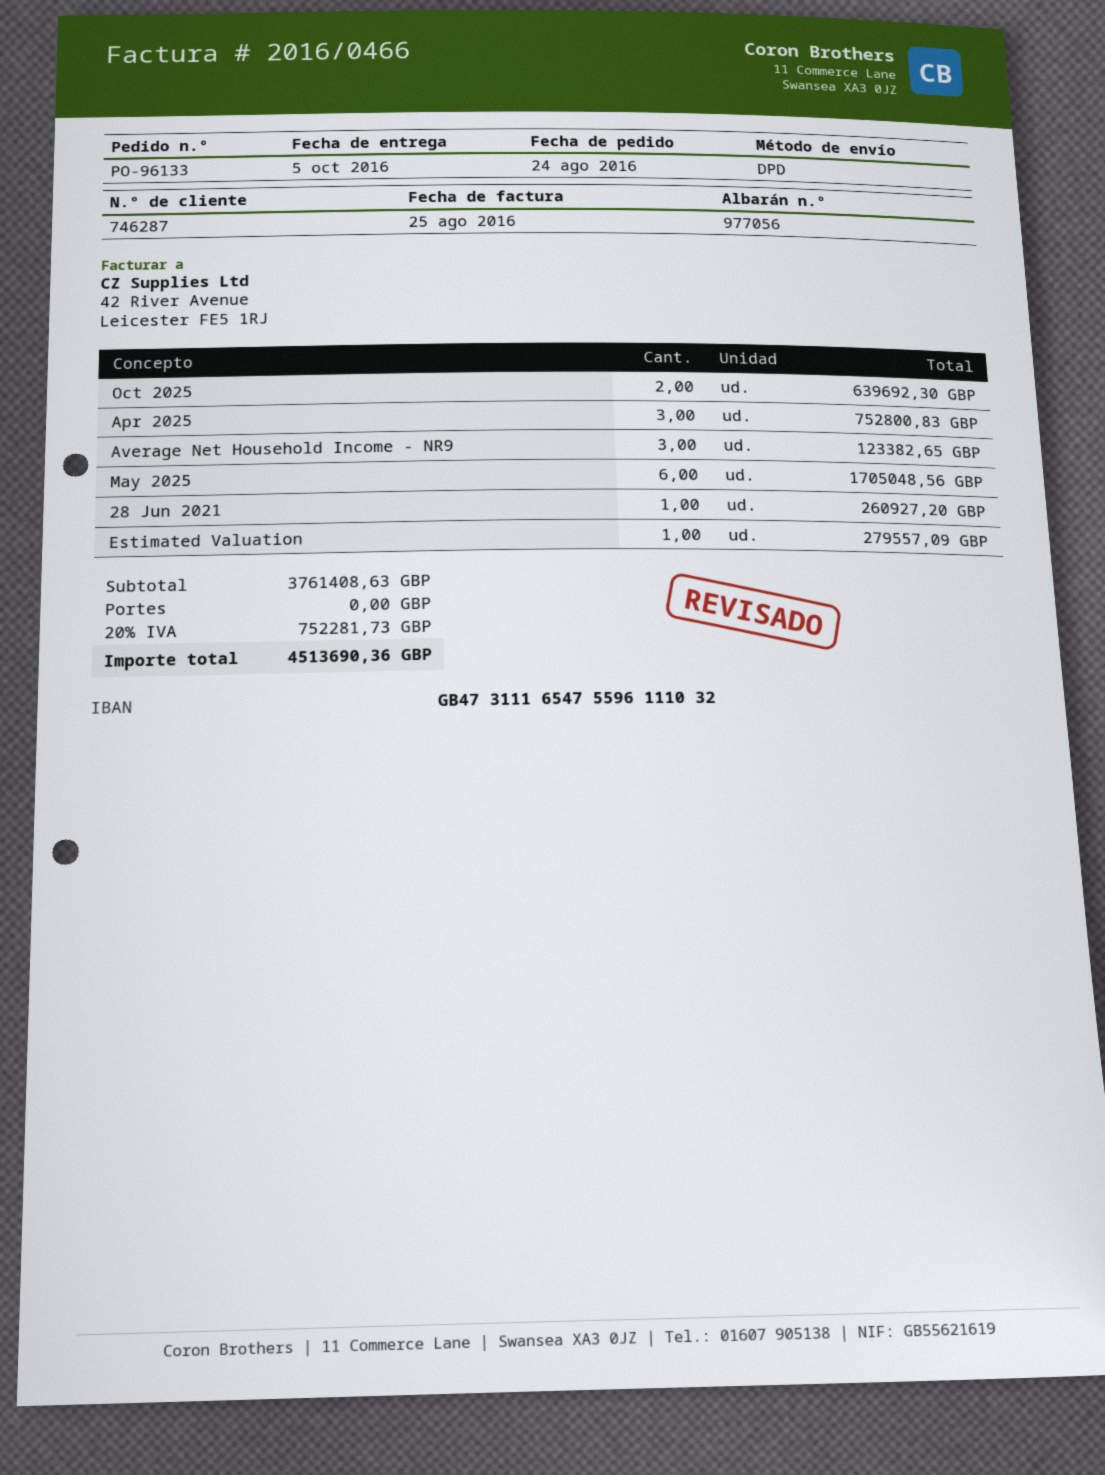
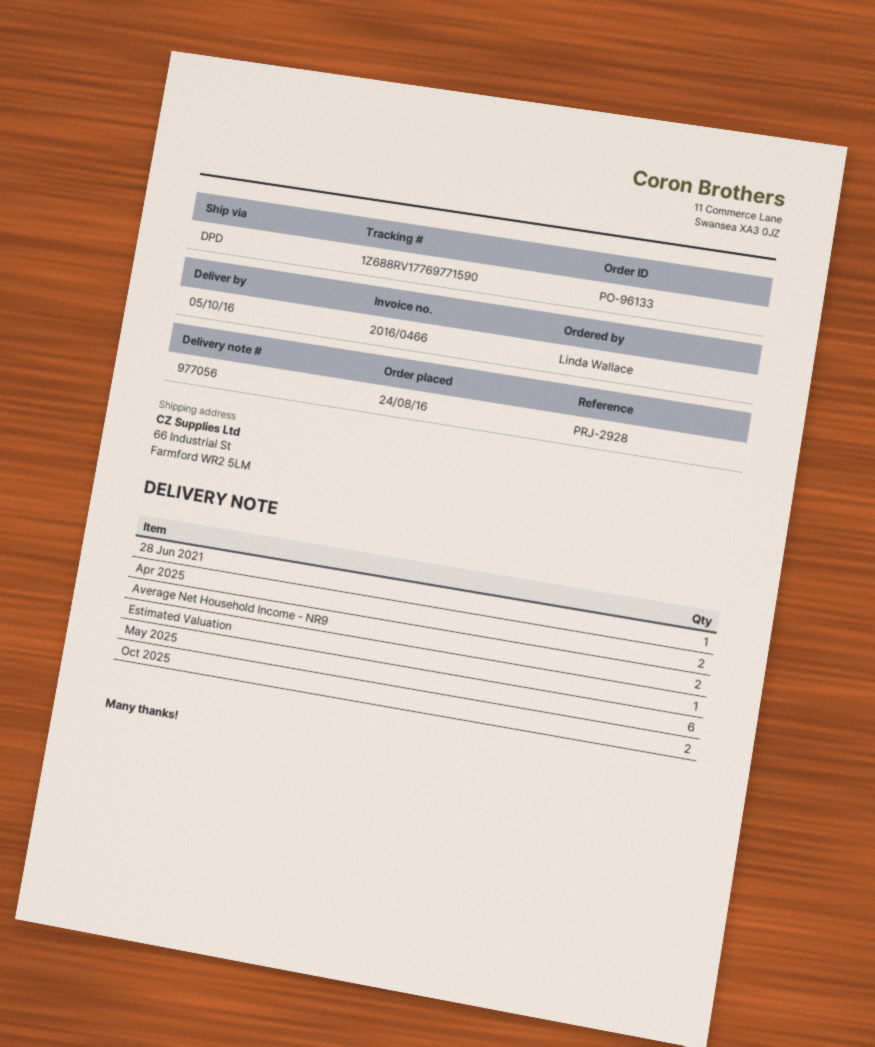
Apr 2025: 3 -> 2
Average Net Household Income - NR9: 3 -> 2

